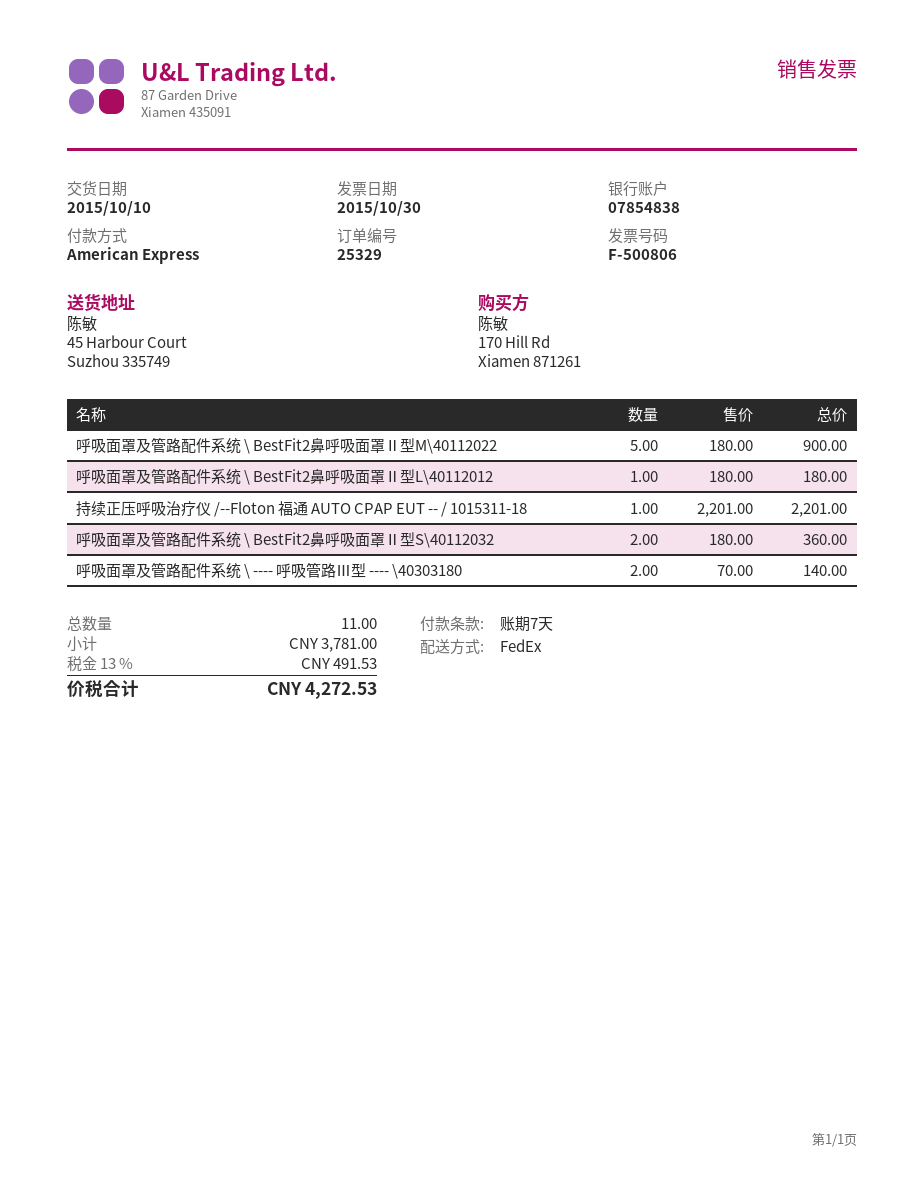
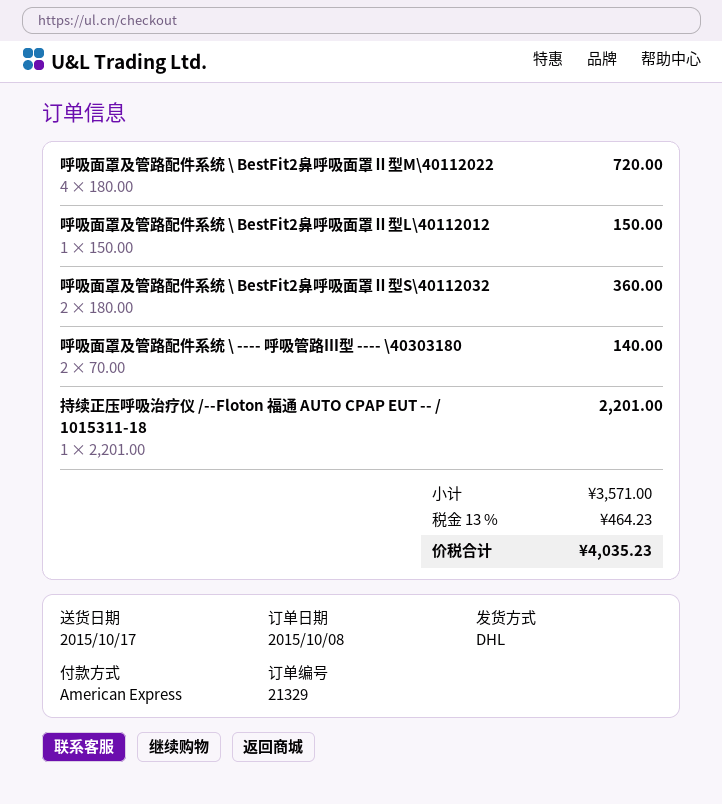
order number: 25329 -> 21329
delivery date: 2015-10-10 -> 2015-10-17
shipping method: FedEx -> DHL
呼吸面罩及管路配件系统 \ BestFit2鼻呼吸面罩Ⅱ型M\40112022: 5 x 180.00 = 900.00 -> 4 x 180.00 = 720.00
呼吸面罩及管路配件系统 \ BestFit2鼻呼吸面罩Ⅱ型L\40112012: 1 x 180.00 = 180.00 -> 1 x 150.00 = 150.00
subtotal: 3781.00 -> 3571.00
tax: 13% = 491.53 -> 13% = 464.23
total: 4272.53 -> 4035.23

